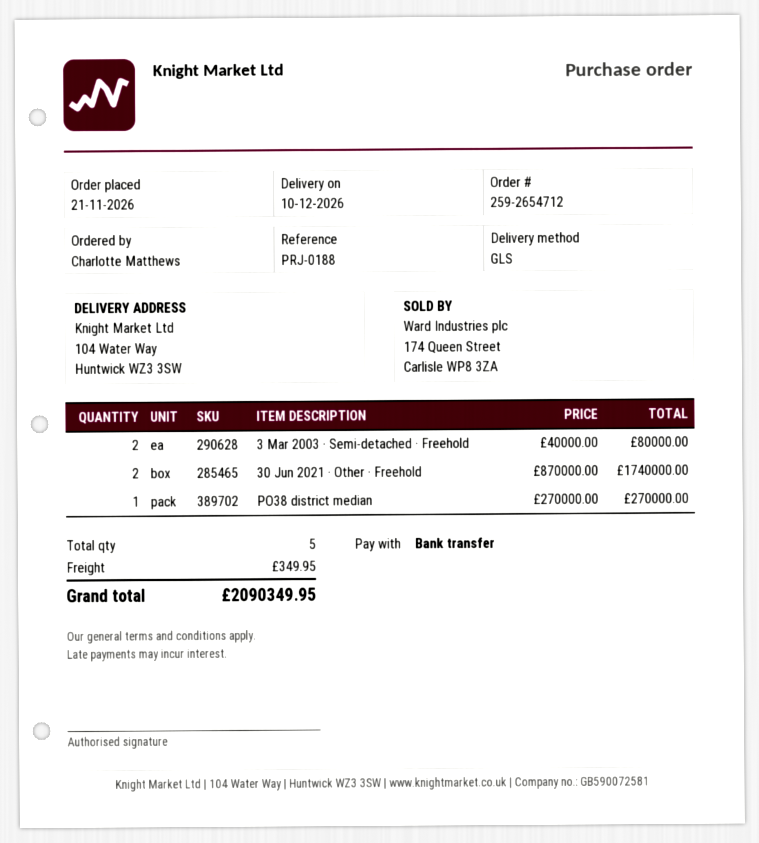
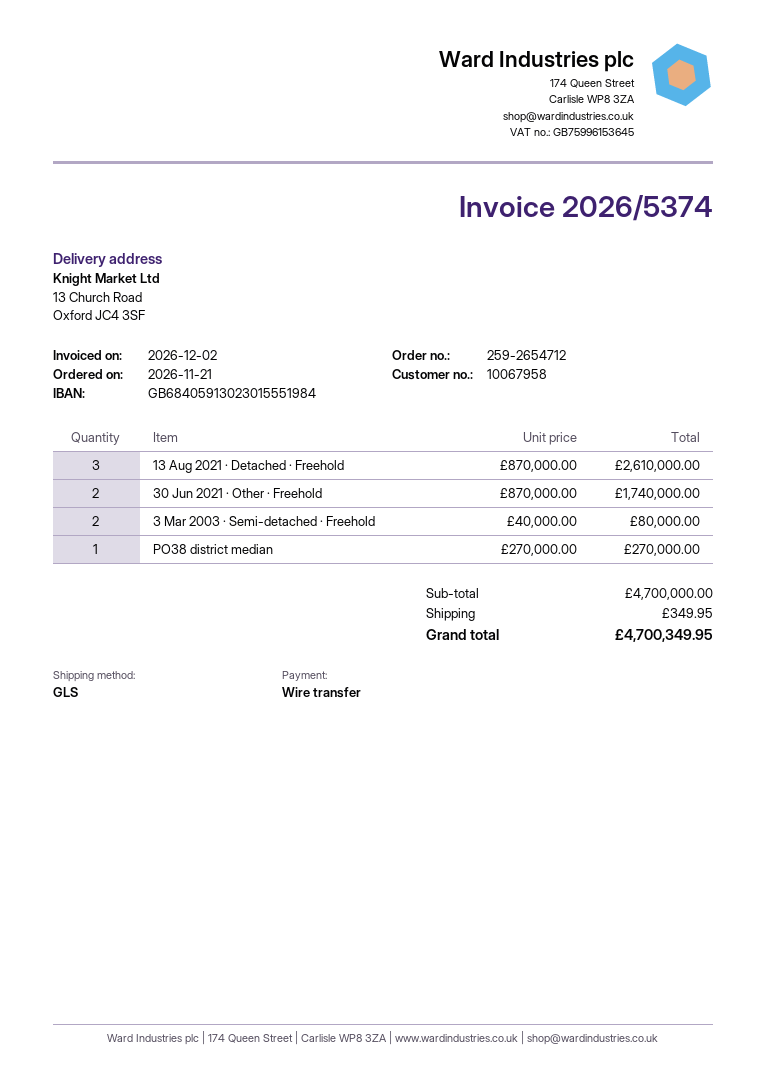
ship to: 104 Water Way, Huntwick WZ3 3SW -> 13 Church Road, Oxford JC4 3SF
13 Aug 2021 · Detached · Freehold: none -> 3 x 870000.00 = 2610000.00
total: 2090349.95 -> 4700349.95

